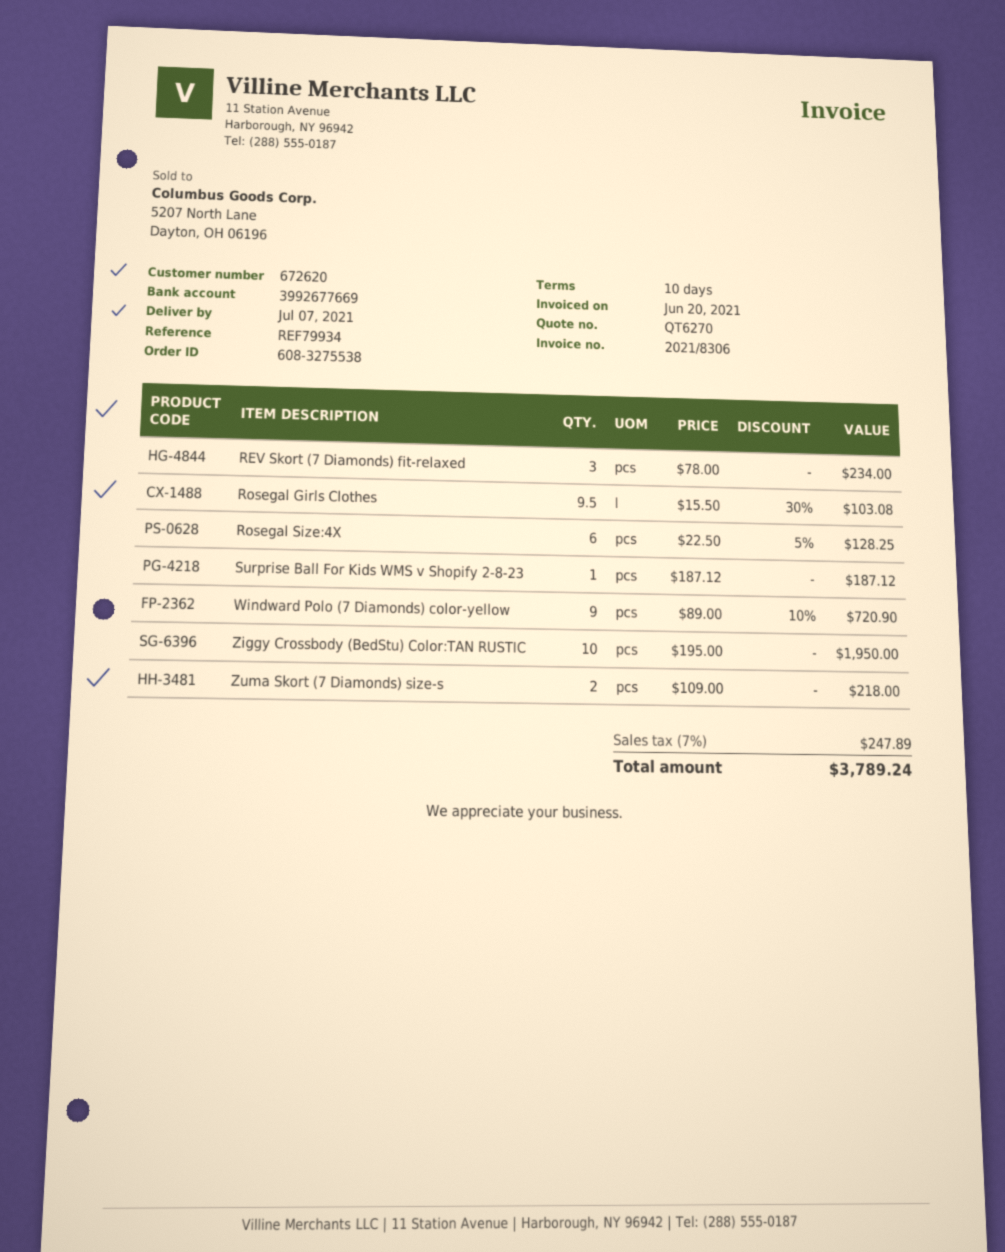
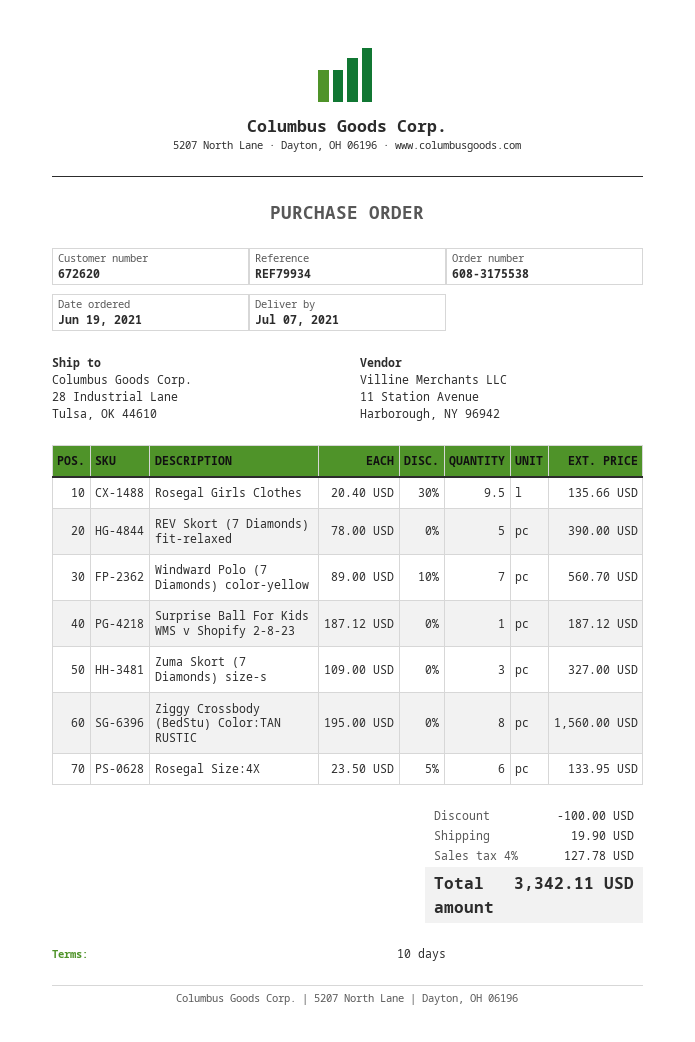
order number: 608-3275538 -> 608-3175538
REV Skort (7 Diamonds) fit-relaxed: 3 x 78.00 = 234.00 -> 5 x 78.00 = 390.00
Rosegal Girls Clothes: 9.5 x 15.50 - 30% = 103.08 -> 9.5 x 20.40 - 30% = 135.66
Rosegal Size:4X: 6 x 22.50 - 5% = 128.25 -> 6 x 23.50 - 5% = 133.95
Windward Polo (7 Diamonds) color-yellow: 9 x 89.00 - 10% = 720.90 -> 7 x 89.00 - 10% = 560.70
Ziggy Crossbody (BedStu) Color:TAN RUSTIC: 10 x 195.00 = 1950.00 -> 8 x 195.00 = 1560.00
Zuma Skort (7 Diamonds) size-s: 2 x 109.00 = 218.00 -> 3 x 109.00 = 327.00
discount: none -> 100.00
shipping: none -> 19.90
tax: 7% = 247.89 -> 4% = 127.78
total: 3789.24 -> 3342.11

